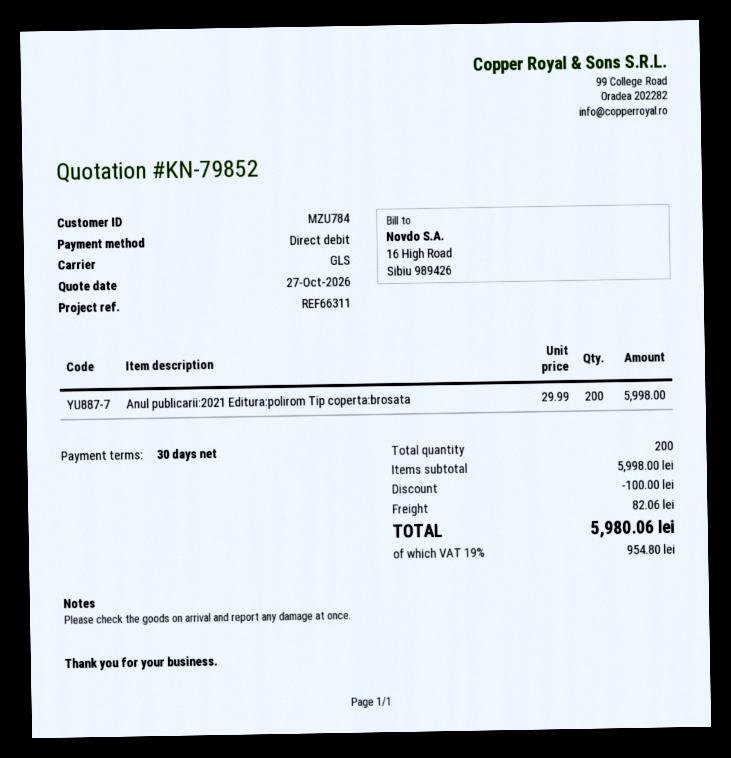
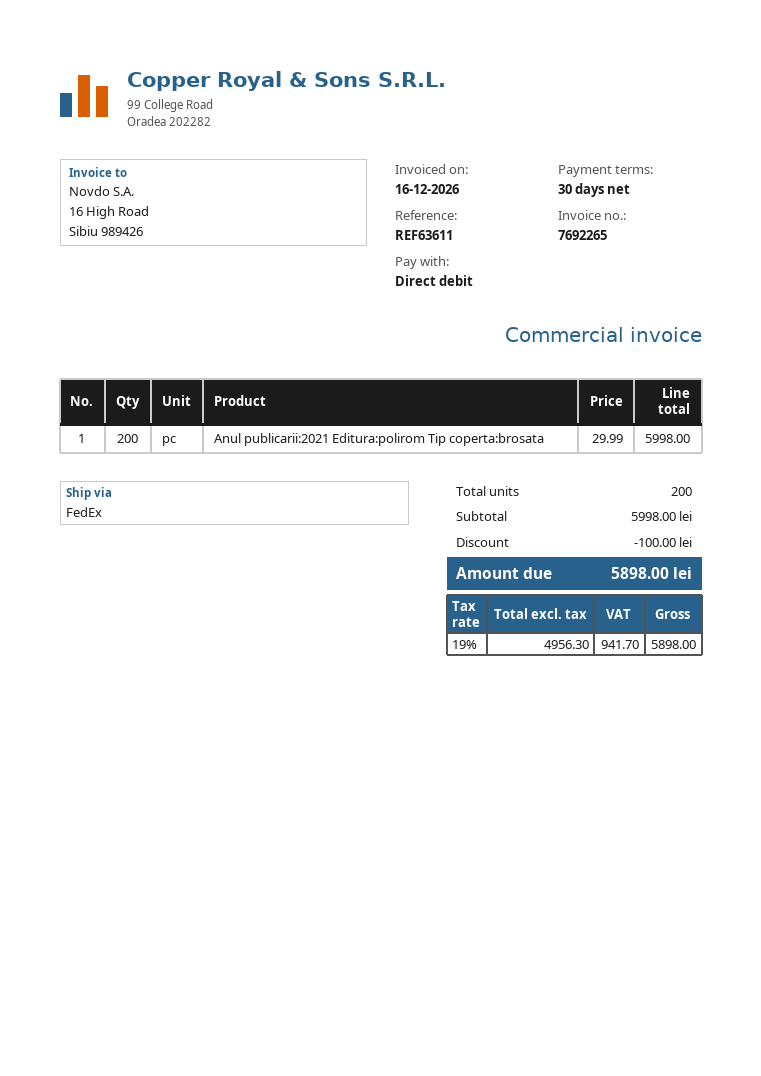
reference: REF66311 -> REF63611
shipping method: GLS -> FedEx
shipping: 82.06 -> none
tax: 19% = 954.80 -> 19% = 941.70
total: 5980.06 -> 5898.00

